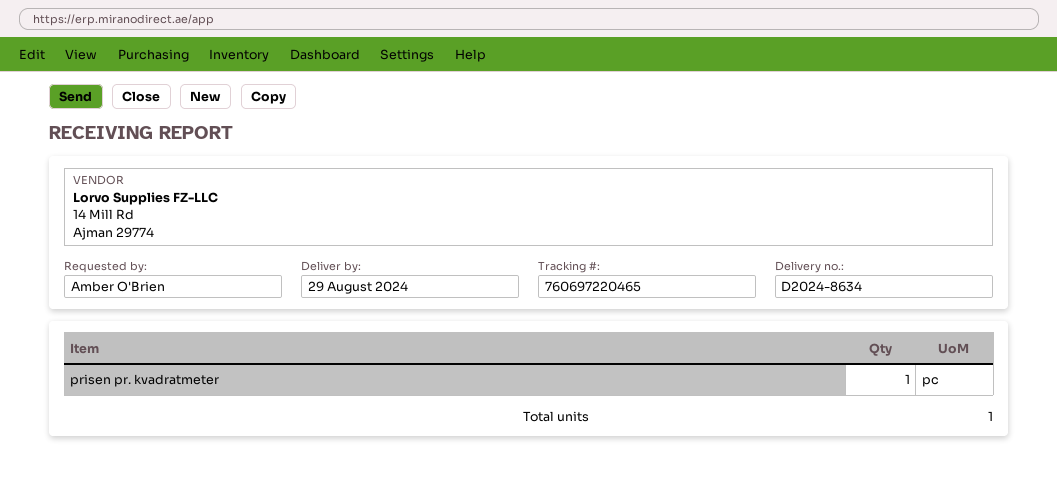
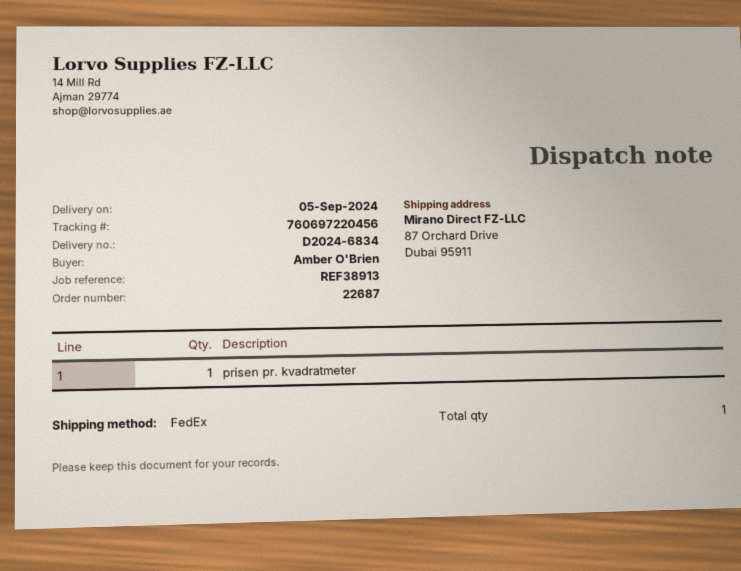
delivery note number: D2024-8634 -> D2024-6834
delivery date: 2024-08-29 -> 2024-09-05
tracking number: 760697220465 -> 760697220456

